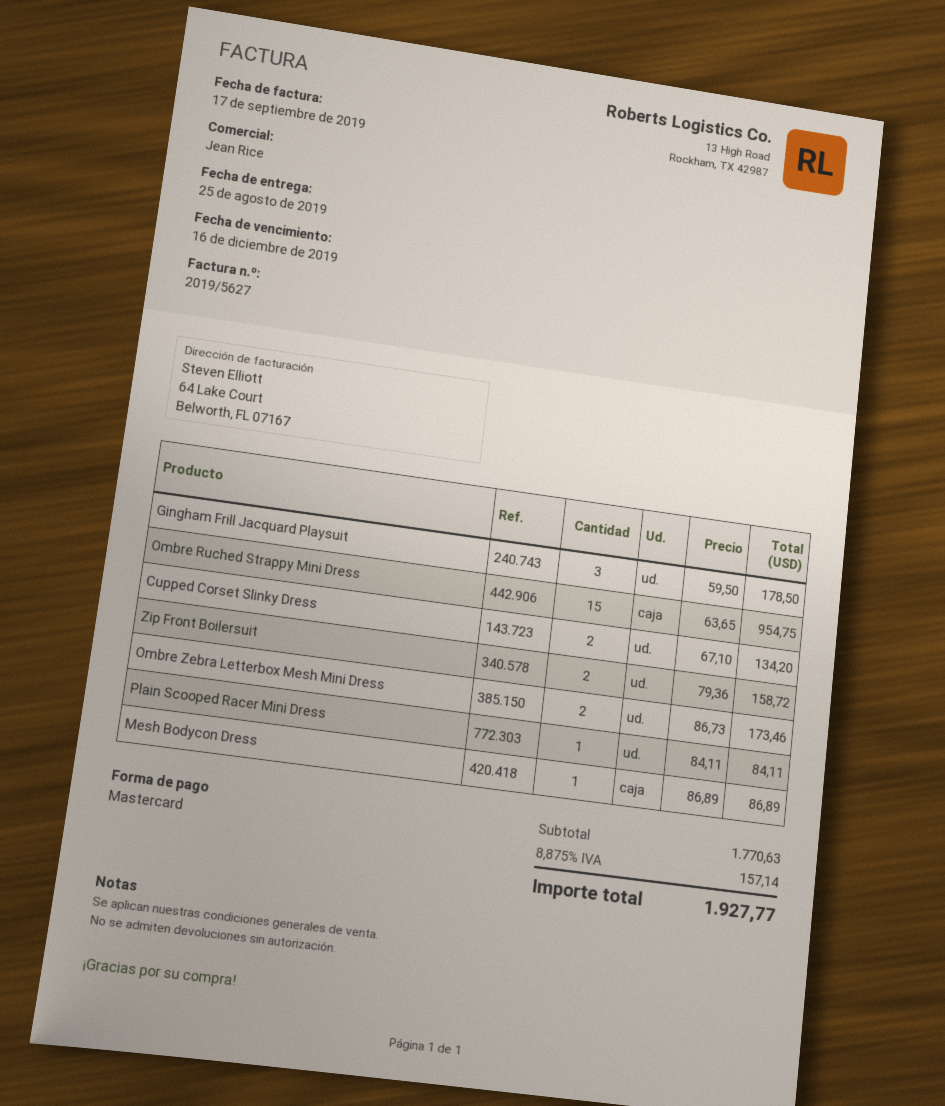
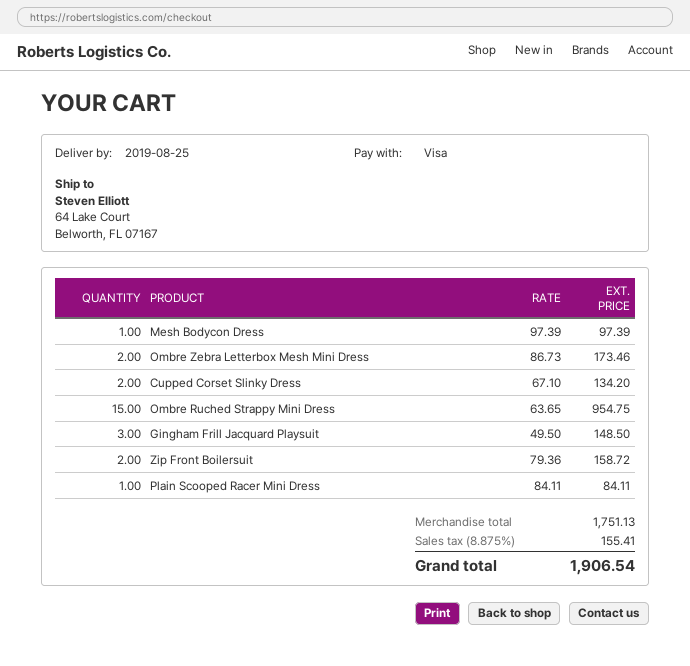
payment method: Mastercard -> Visa
Gingham Frill Jacquard Playsuit: 3 x 59.50 = 178.50 -> 3 x 49.50 = 148.50
Mesh Bodycon Dress: 1 x 86.89 = 86.89 -> 1 x 97.39 = 97.39
subtotal: 1770.63 -> 1751.13
tax: 8.875% = 157.14 -> 8.875% = 155.41
total: 1927.77 -> 1906.54

